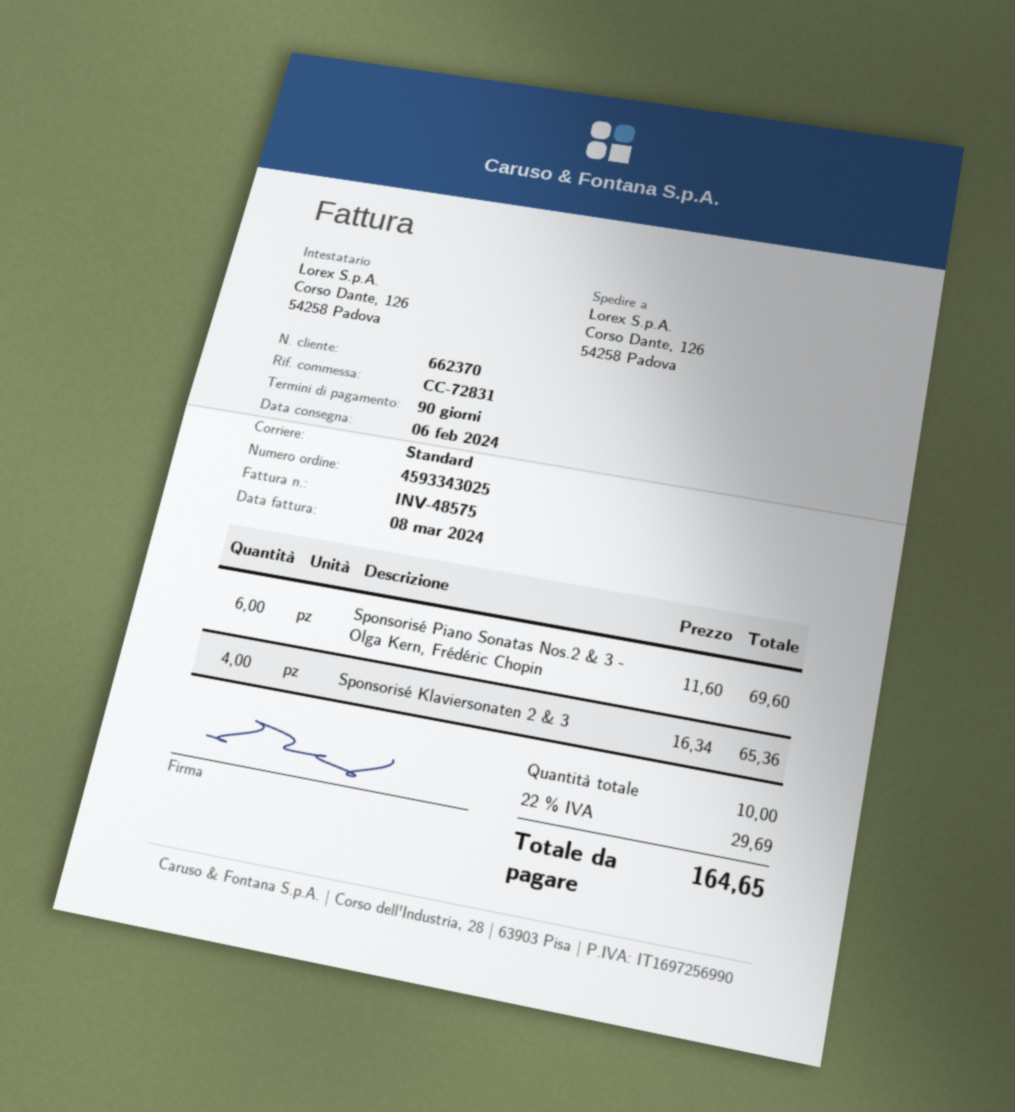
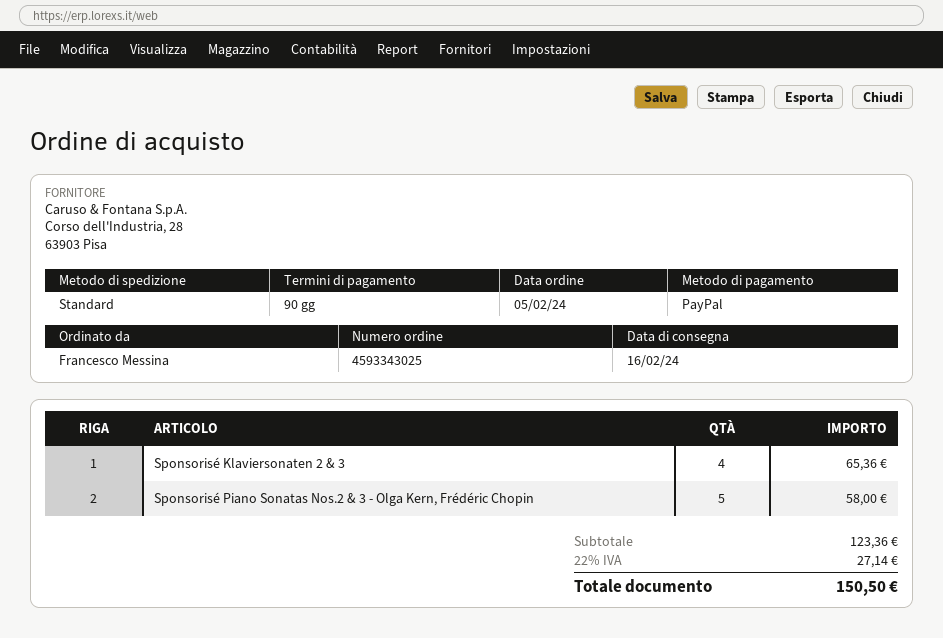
delivery date: 2024-02-06 -> 2024-02-16
Sponsorisé Piano Sonatas Nos.2 & 3 - Olga Kern, Frédéric Chopin: 6 for 69.60 -> 5 for 58.00
tax: 22% = 29.69 -> 22% = 27.14
total: 164.65 -> 150.50

